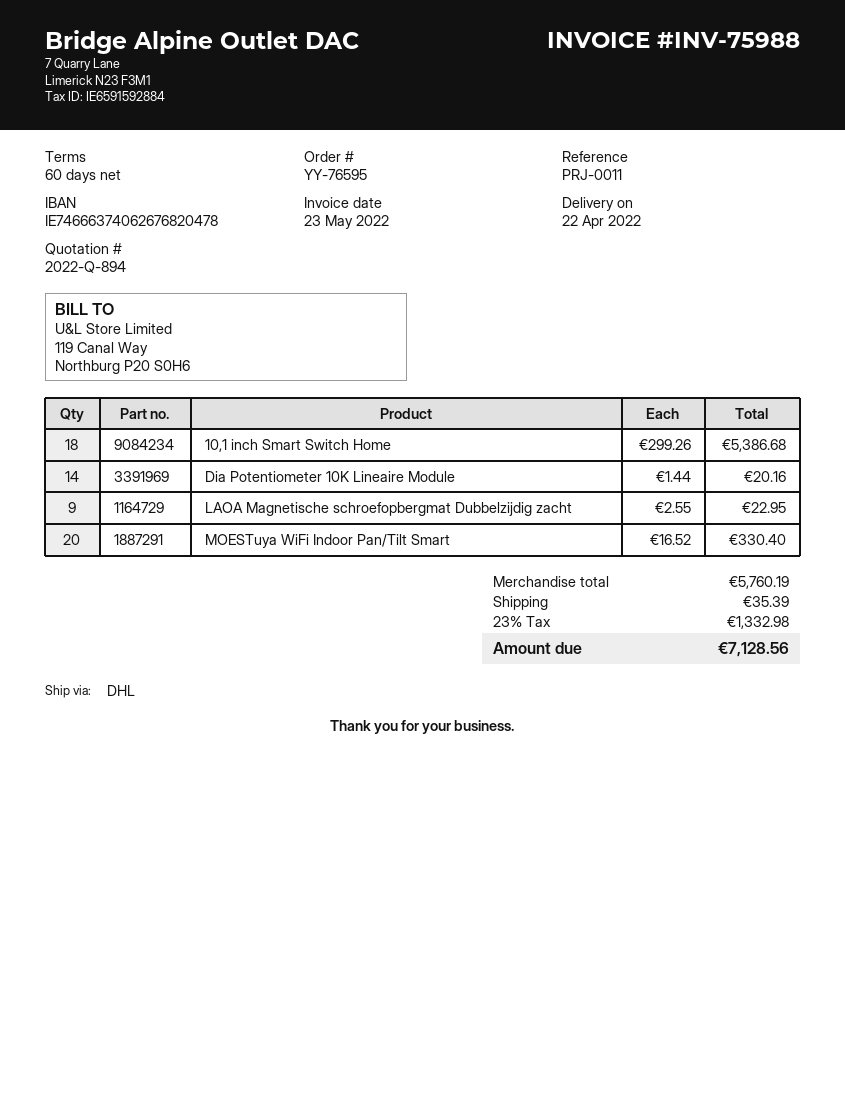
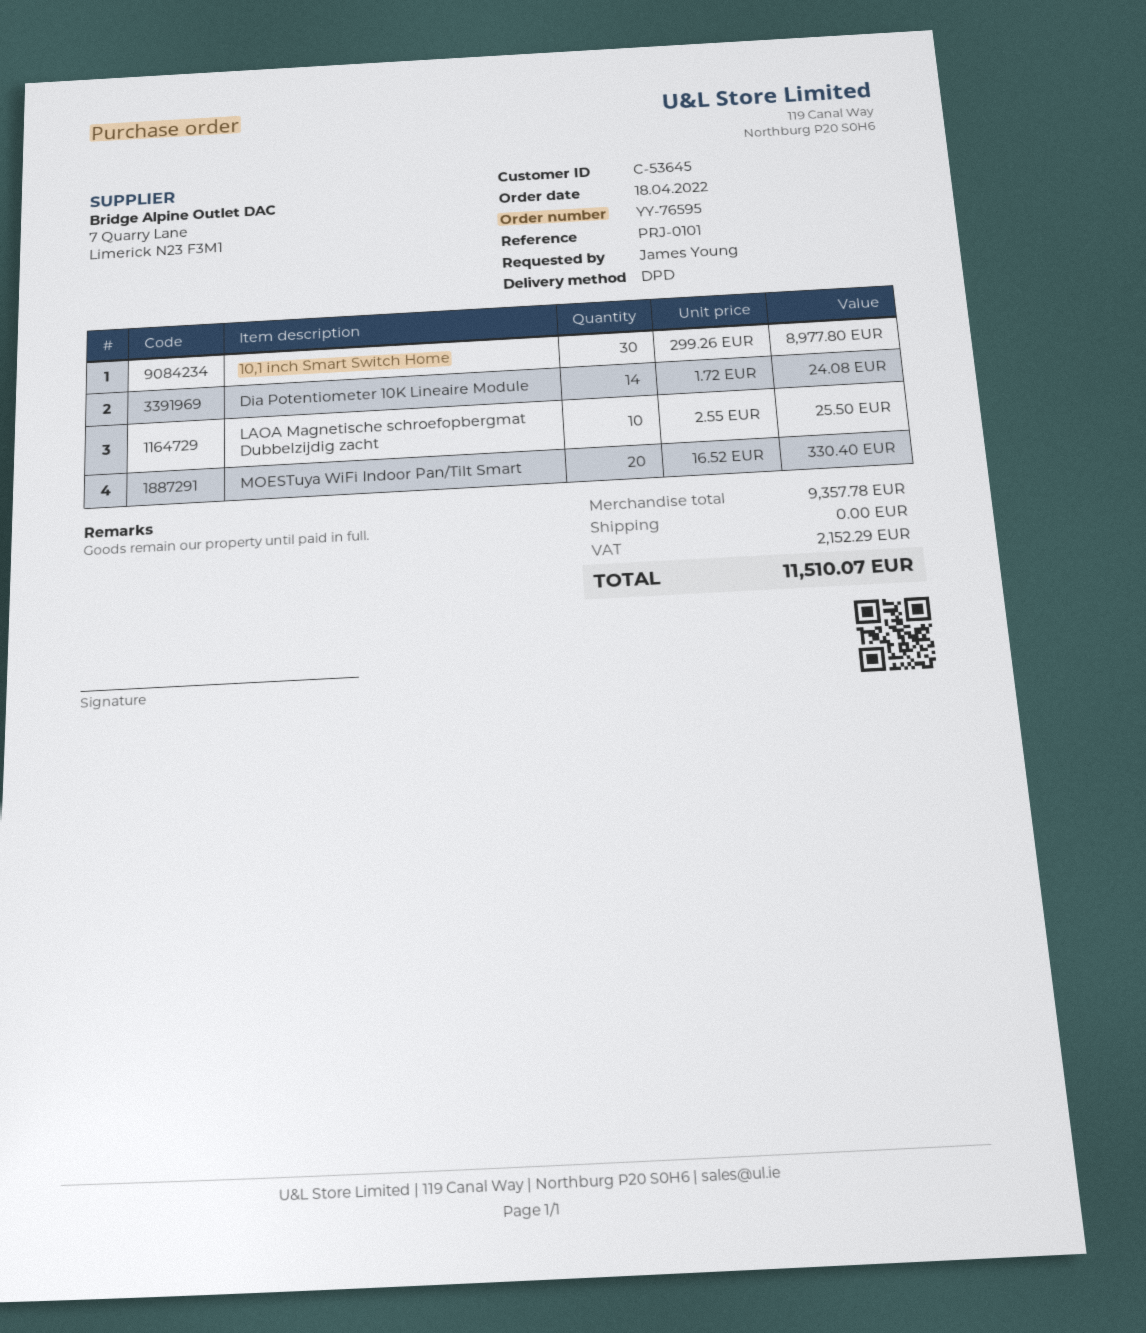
reference: PRJ-0011 -> PRJ-0101
shipping method: DHL -> DPD
10,1 inch Smart Switch Home: 18 x 299.26 = 5386.68 -> 30 x 299.26 = 8977.80
Dia Potentiometer 10K Lineaire Module: 14 x 1.44 = 20.16 -> 14 x 1.72 = 24.08
LAOA Magnetische schroefopbergmat Dubbelzijdig zacht: 9 x 2.55 = 22.95 -> 10 x 2.55 = 25.50
subtotal: 5760.19 -> 9357.78
shipping: 35.39 -> 0.00
tax: 1332.98 -> 2152.29
total: 7128.56 -> 11510.07

